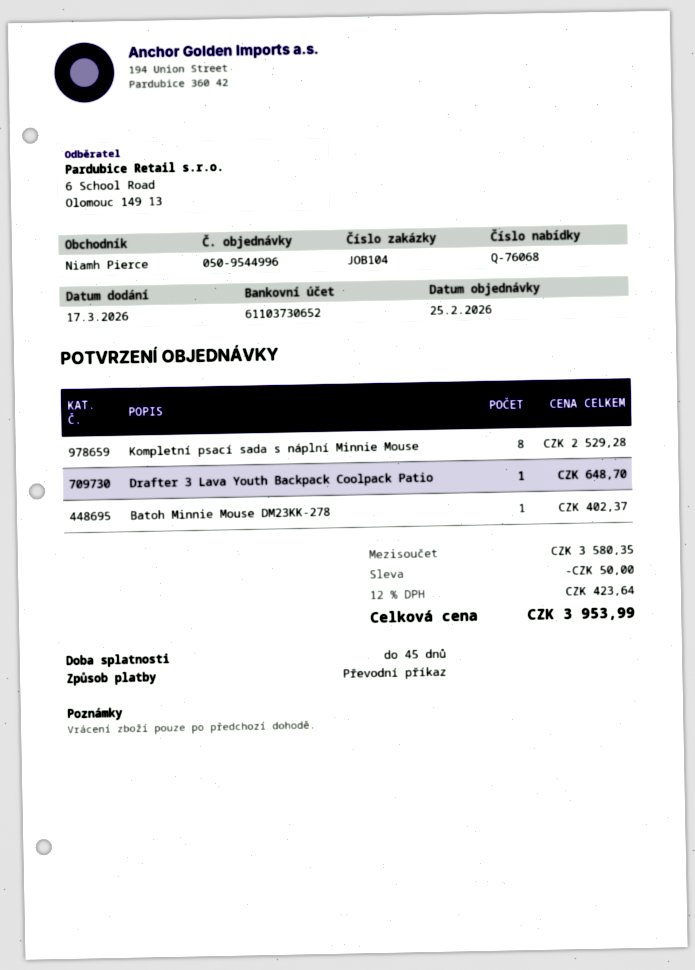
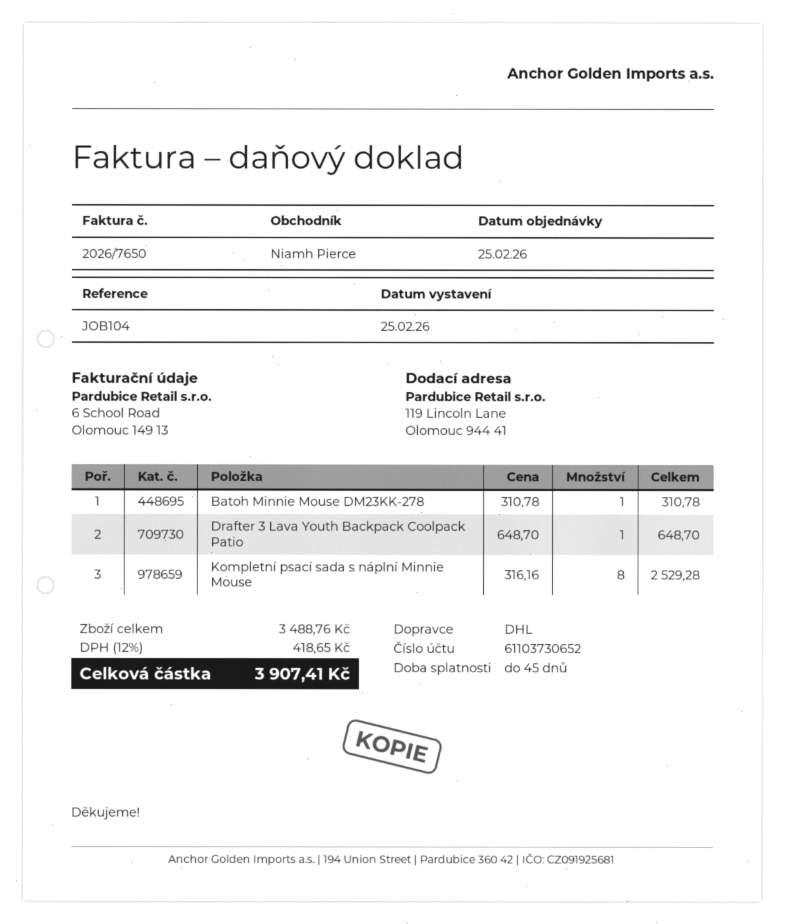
Batoh Minnie Mouse DM23KK-278: 1 for 402.37 -> 1 for 310.78
subtotal: 3580.35 -> 3488.76
discount: 50.00 -> none
tax: 12% = 423.64 -> 12% = 418.65
total: 3953.99 -> 3907.41

